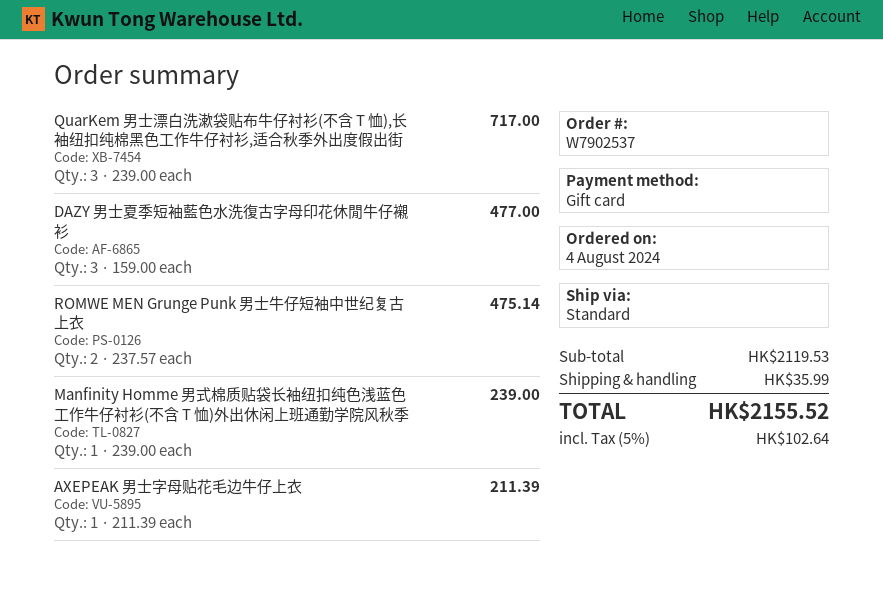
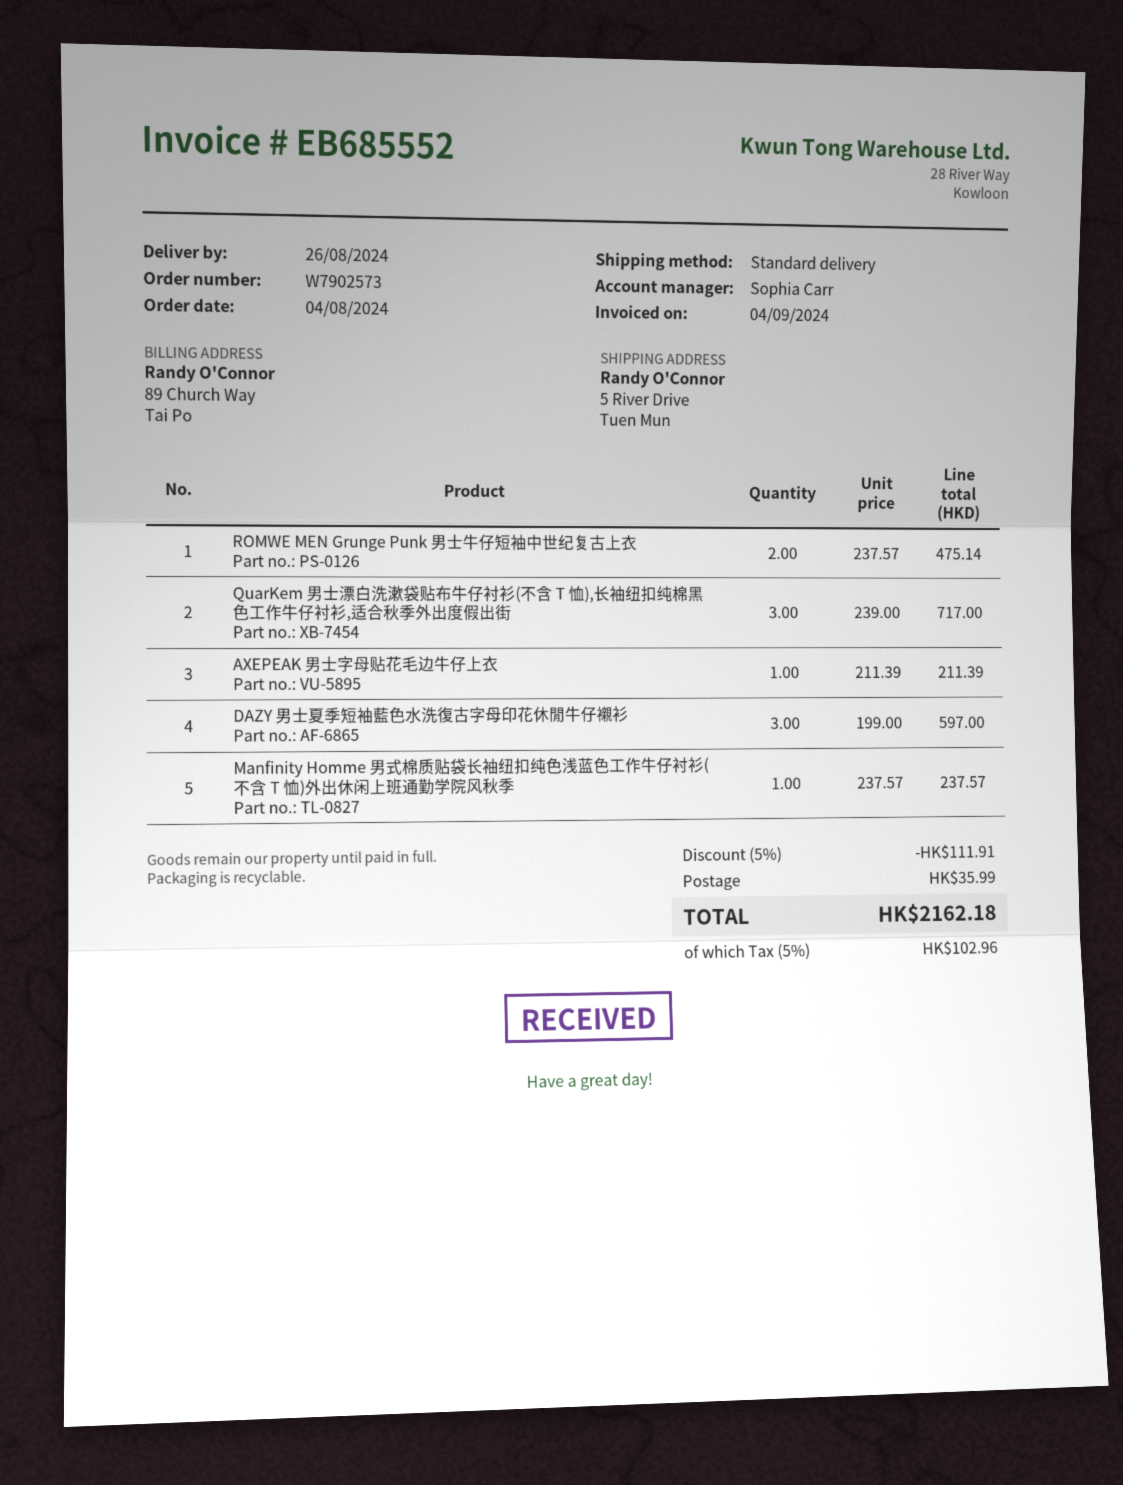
order number: W7902537 -> W7902573
DAZY 男士夏季短袖藍色水洗復古字母印花休閒牛仔襯衫: 3 x 159.00 = 477.00 -> 3 x 199.00 = 597.00
Manfinity Homme 男式棉质贴袋长袖纽扣纯色浅蓝色工作牛仔衬衫(不含 T 恤)外出休闲上班通勤学院风秋季: 1 x 239.00 = 239.00 -> 1 x 237.57 = 237.57
discount: none -> 5% = 111.91
tax: 5% = 102.64 -> 5% = 102.96
total: 2155.52 -> 2162.18

